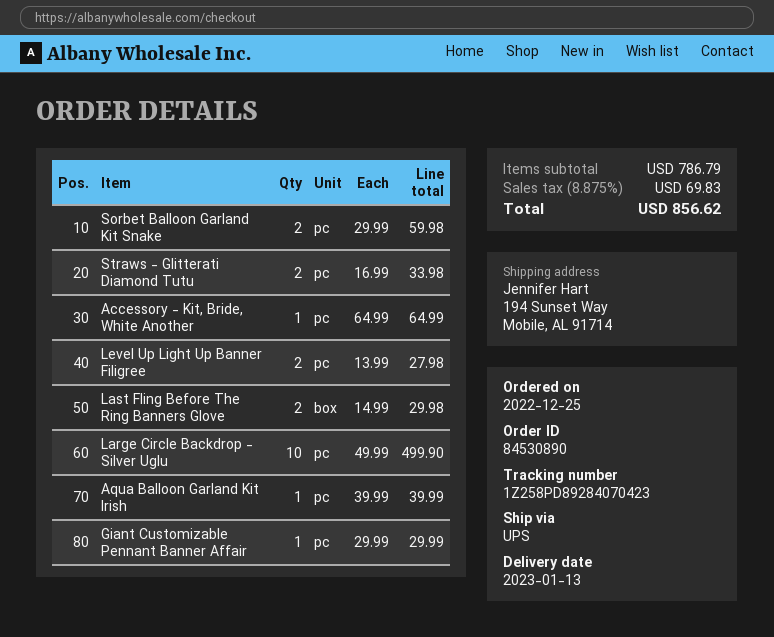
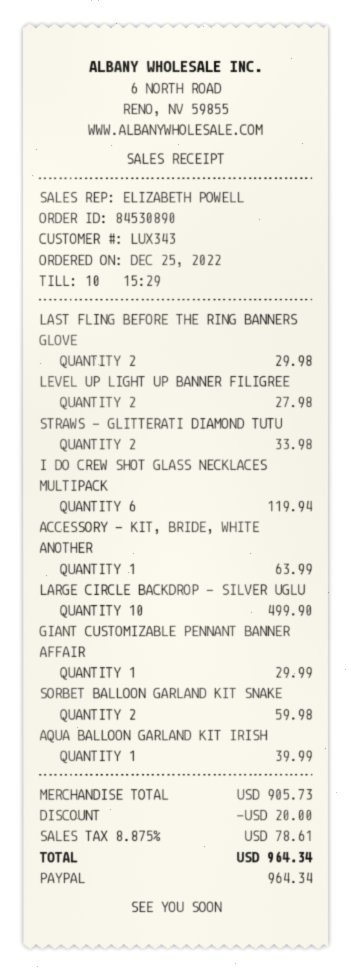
Accessory - Kit, Bride, White Another: 1 for 64.99 -> 1 for 63.99
I DO CREW SHOT GLASS NECKLACES MULTIPACK: none -> 6 for 119.94
subtotal: 786.79 -> 905.73
discount: none -> 20.00
tax: 8.875% = 69.83 -> 8.875% = 78.61
total: 856.62 -> 964.34

